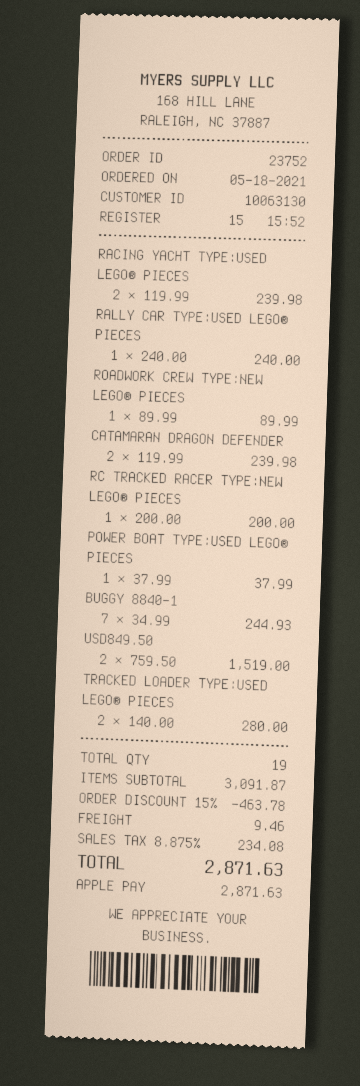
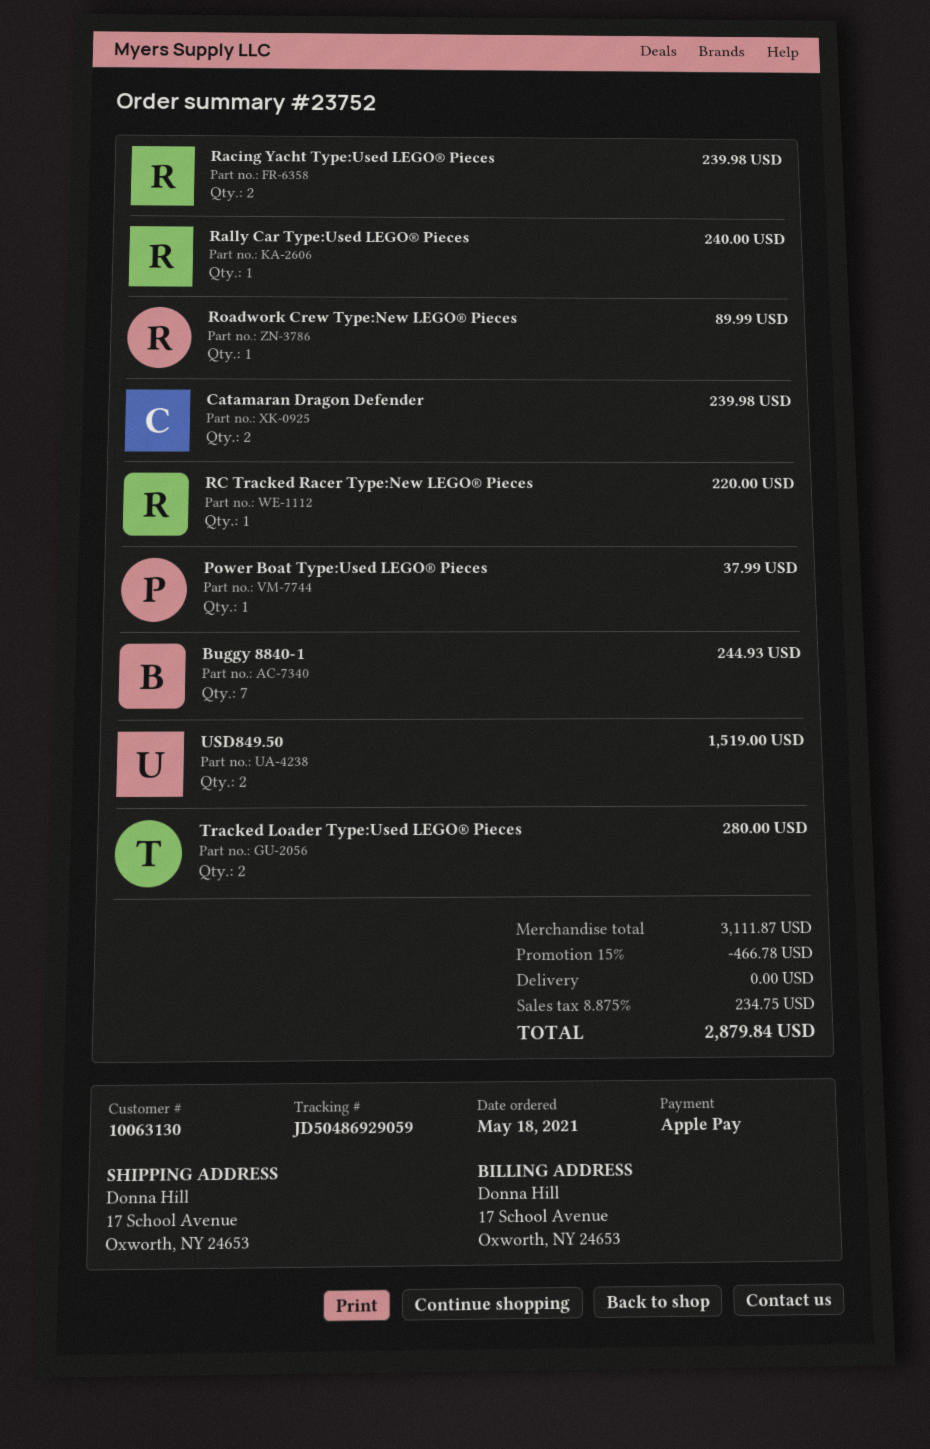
RC TRACKED RACER TYPE:NEW LEGO® PIECES: 1 for 200.00 -> 1 for 220.00
subtotal: 3091.87 -> 3111.87
discount: 15% = 463.78 -> 15% = 466.78
shipping: 9.46 -> 0.00
tax: 8.875% = 234.08 -> 8.875% = 234.75
total: 2871.63 -> 2879.84

